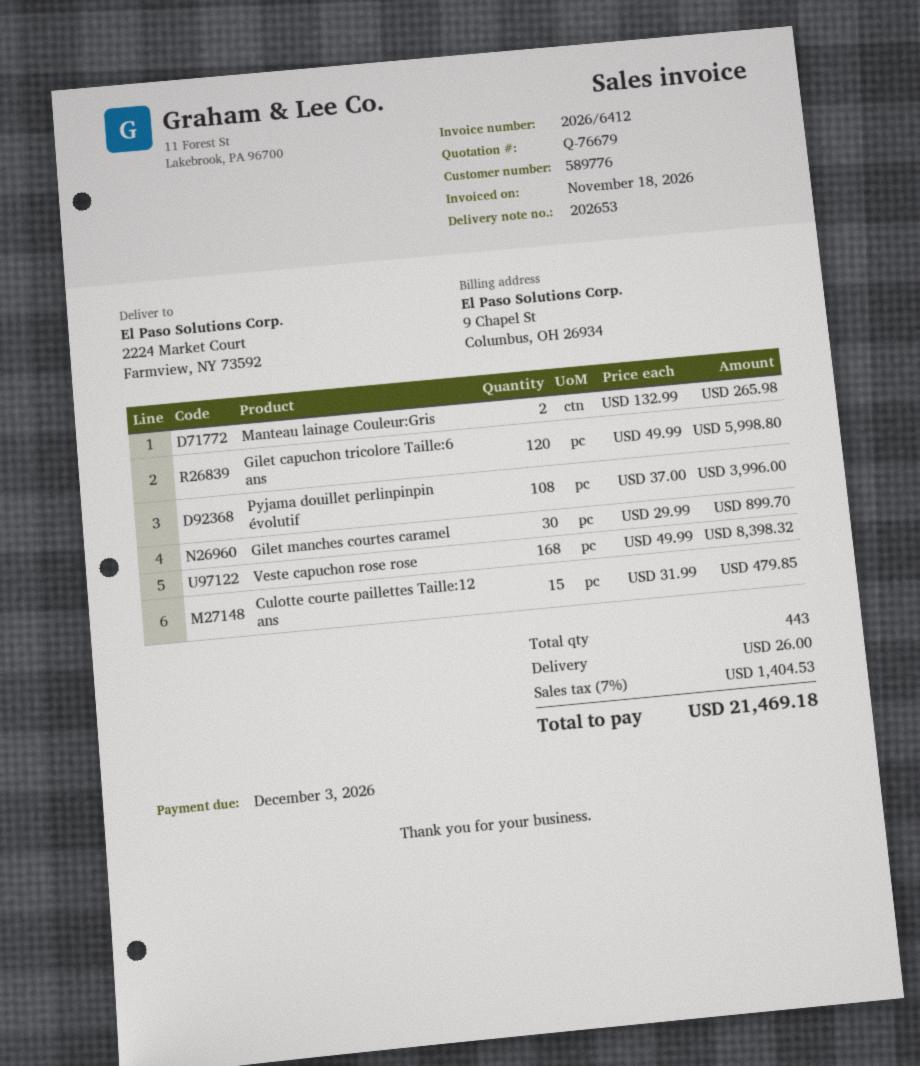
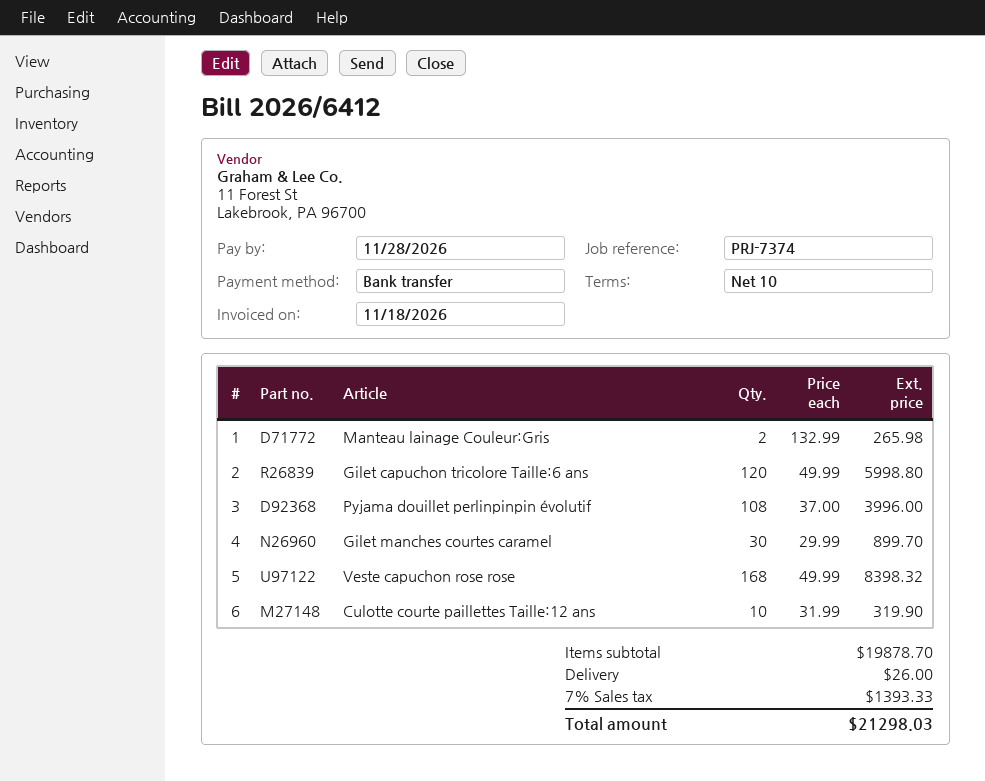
due date: 2026-12-03 -> 2026-11-28
Culotte courte paillettes Taille:12 ans: 15 x 31.99 = 479.85 -> 10 x 31.99 = 319.90
tax: 7% = 1404.53 -> 7% = 1393.33
total: 21469.18 -> 21298.03

